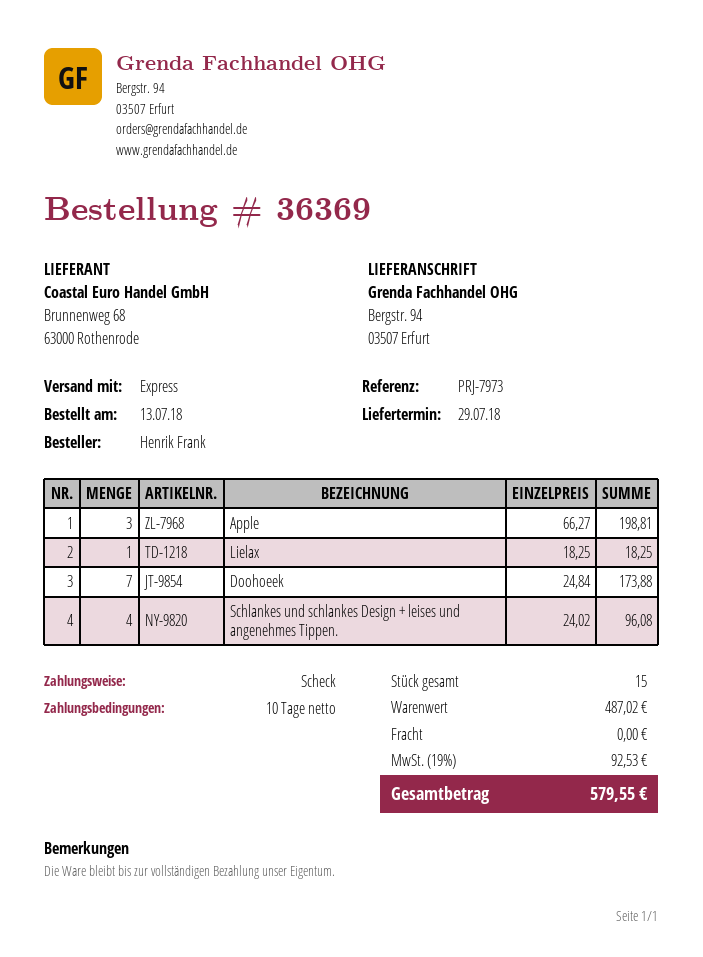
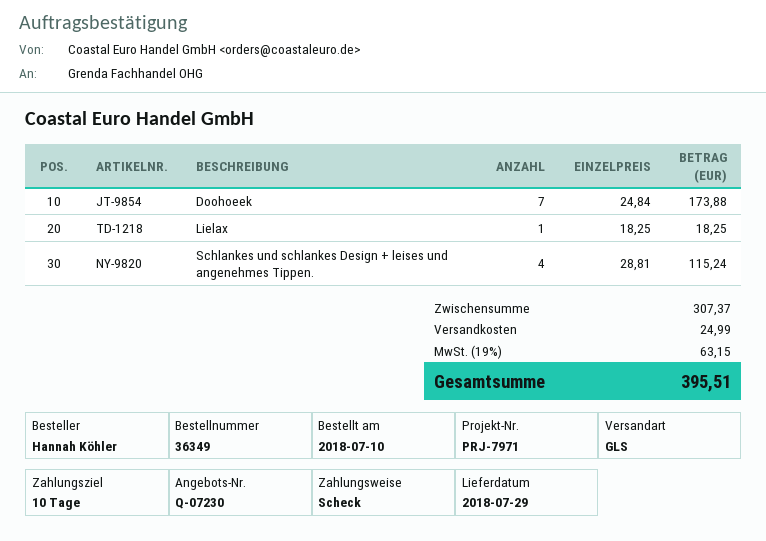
order number: 36369 -> 36349
order date: 2018-07-13 -> 2018-07-10
reference: PRJ-7973 -> PRJ-7971
ordered by: Henrik Frank -> Hannah Köhler
shipping method: express -> GLS
Apple: 3 x 66.27 = 198.81 -> none
Schlankes und schlankes Design + leises und angenehmes Tippen.: 4 x 24.02 = 96.08 -> 4 x 28.81 = 115.24
subtotal: 487.02 -> 307.37
shipping: 0.00 -> 24.99
tax: 19% = 92.53 -> 19% = 63.15
total: 579.55 -> 395.51

